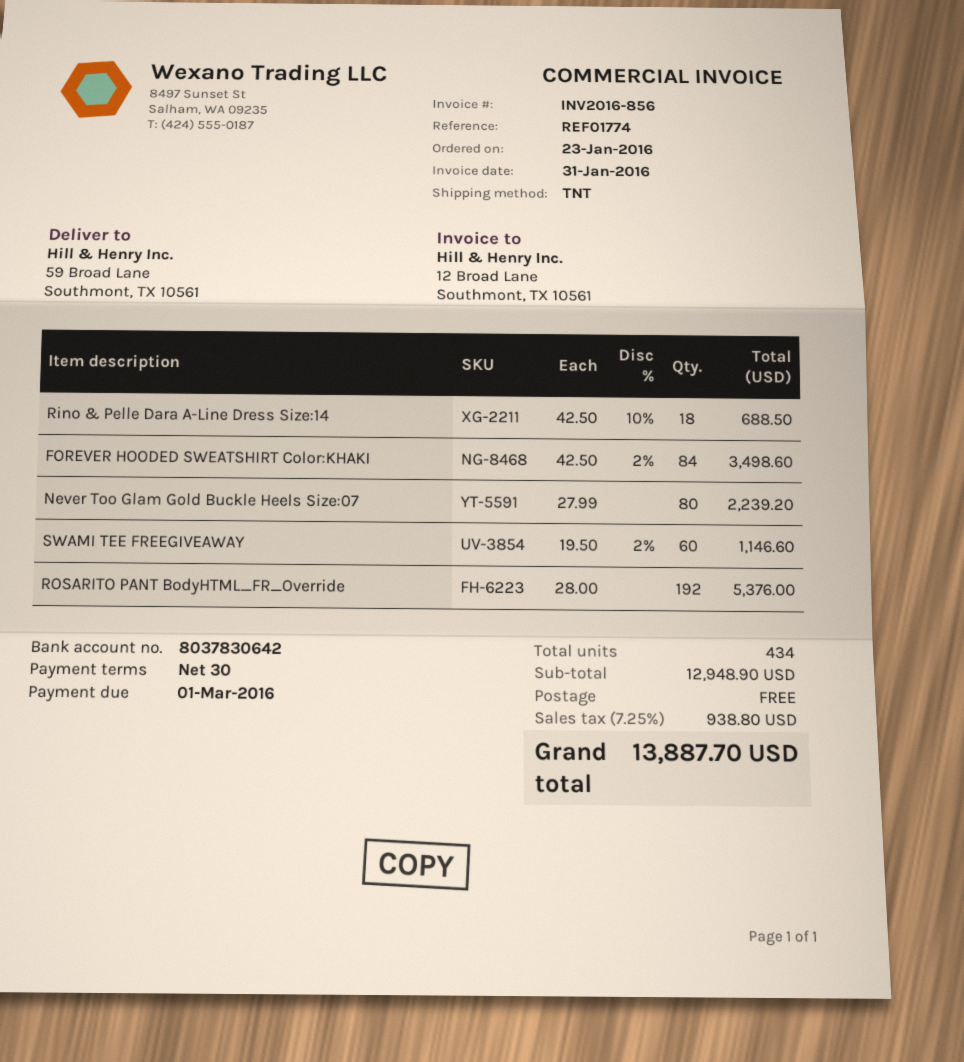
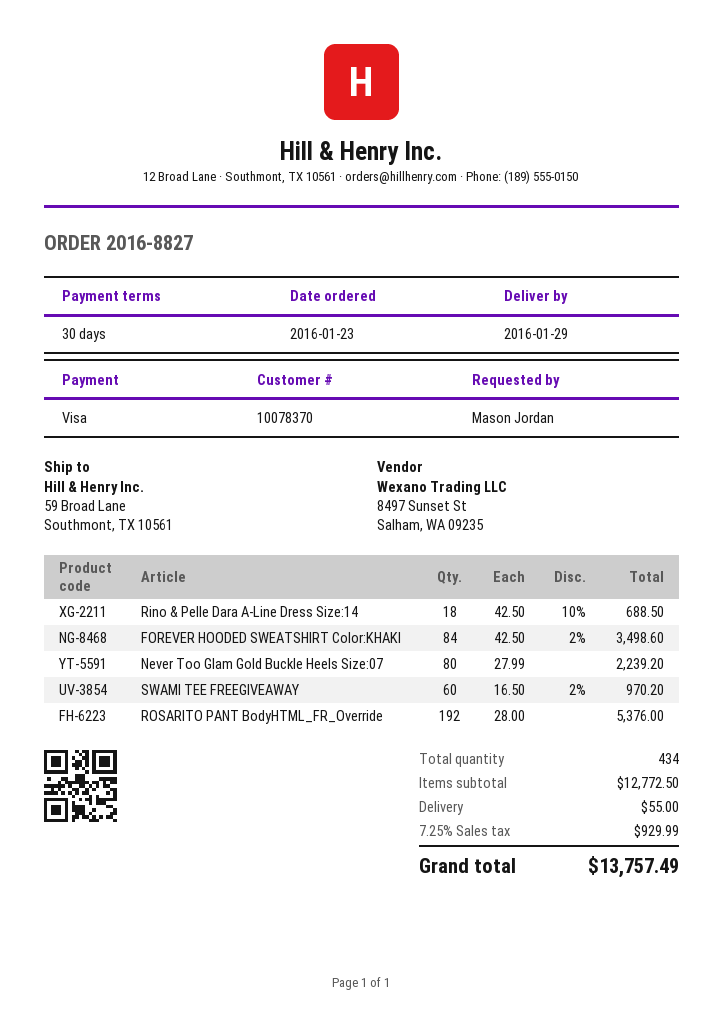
SWAMI TEE FREEGIVEAWAY: 60 x 19.50 - 2% = 1146.60 -> 60 x 16.50 - 2% = 970.20
subtotal: 12948.90 -> 12772.50
shipping: 0.00 -> 55.00
tax: 7.25% = 938.80 -> 7.25% = 929.99
total: 13887.70 -> 13757.49

